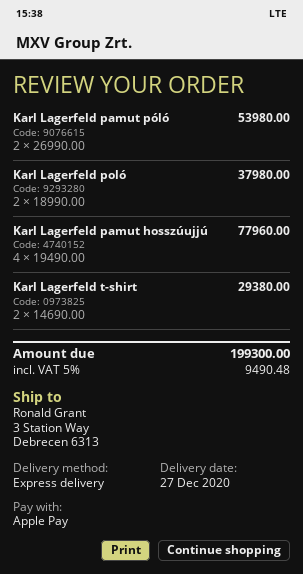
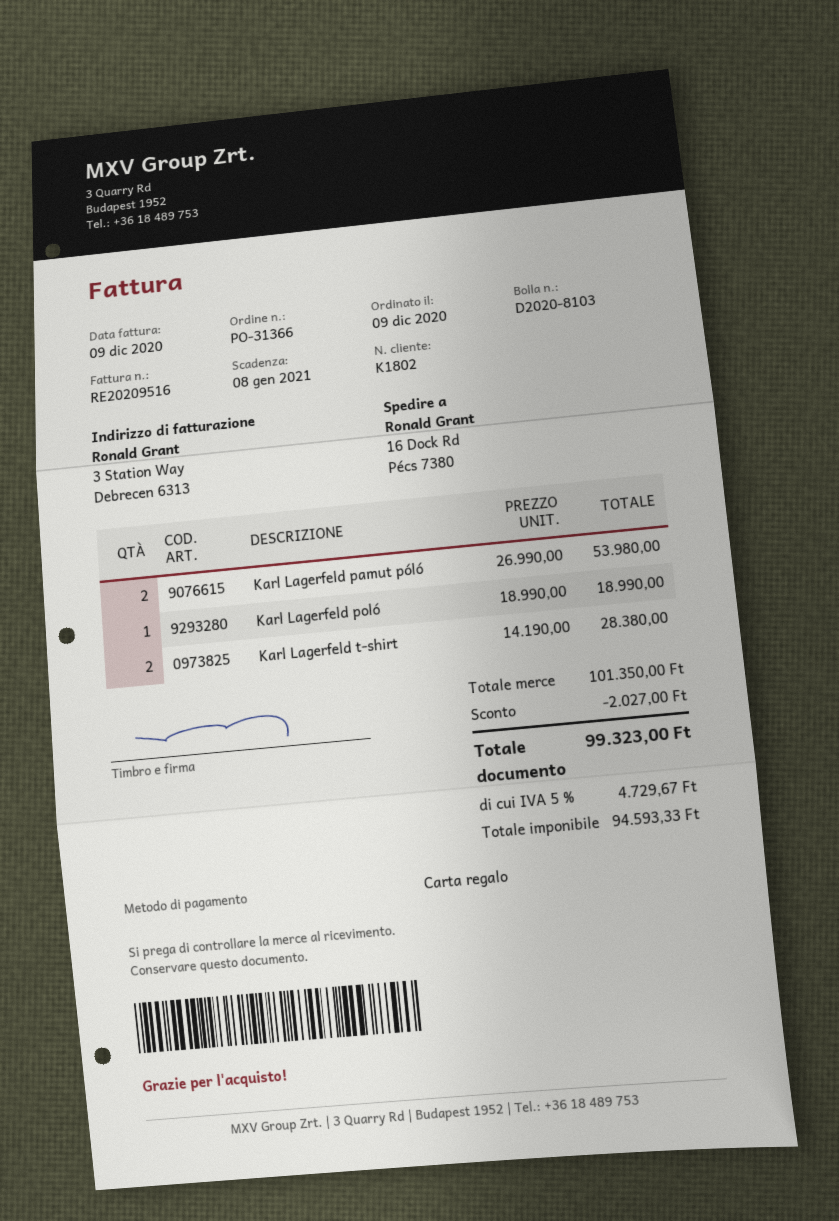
payment method: Apple Pay -> gift card
ship to: 3 Station Way, Debrecen 6313 -> 16 Dock Rd, Pécs 7380
Karl Lagerfeld poló: 2 x 18990.00 = 37980.00 -> 1 x 18990.00 = 18990.00
Karl Lagerfeld pamut hosszúujjú: 4 x 19490.00 = 77960.00 -> none
Karl Lagerfeld t-shirt: 2 x 14690.00 = 29380.00 -> 2 x 14190.00 = 28380.00
discount: none -> 2027.00
tax: 5% = 9490.48 -> 5% = 4729.67
total: 199300.00 -> 99323.00

